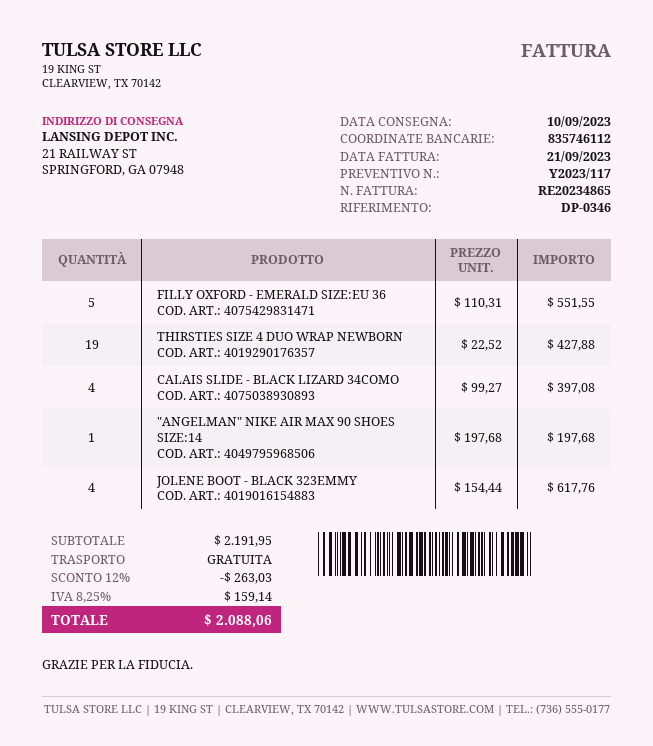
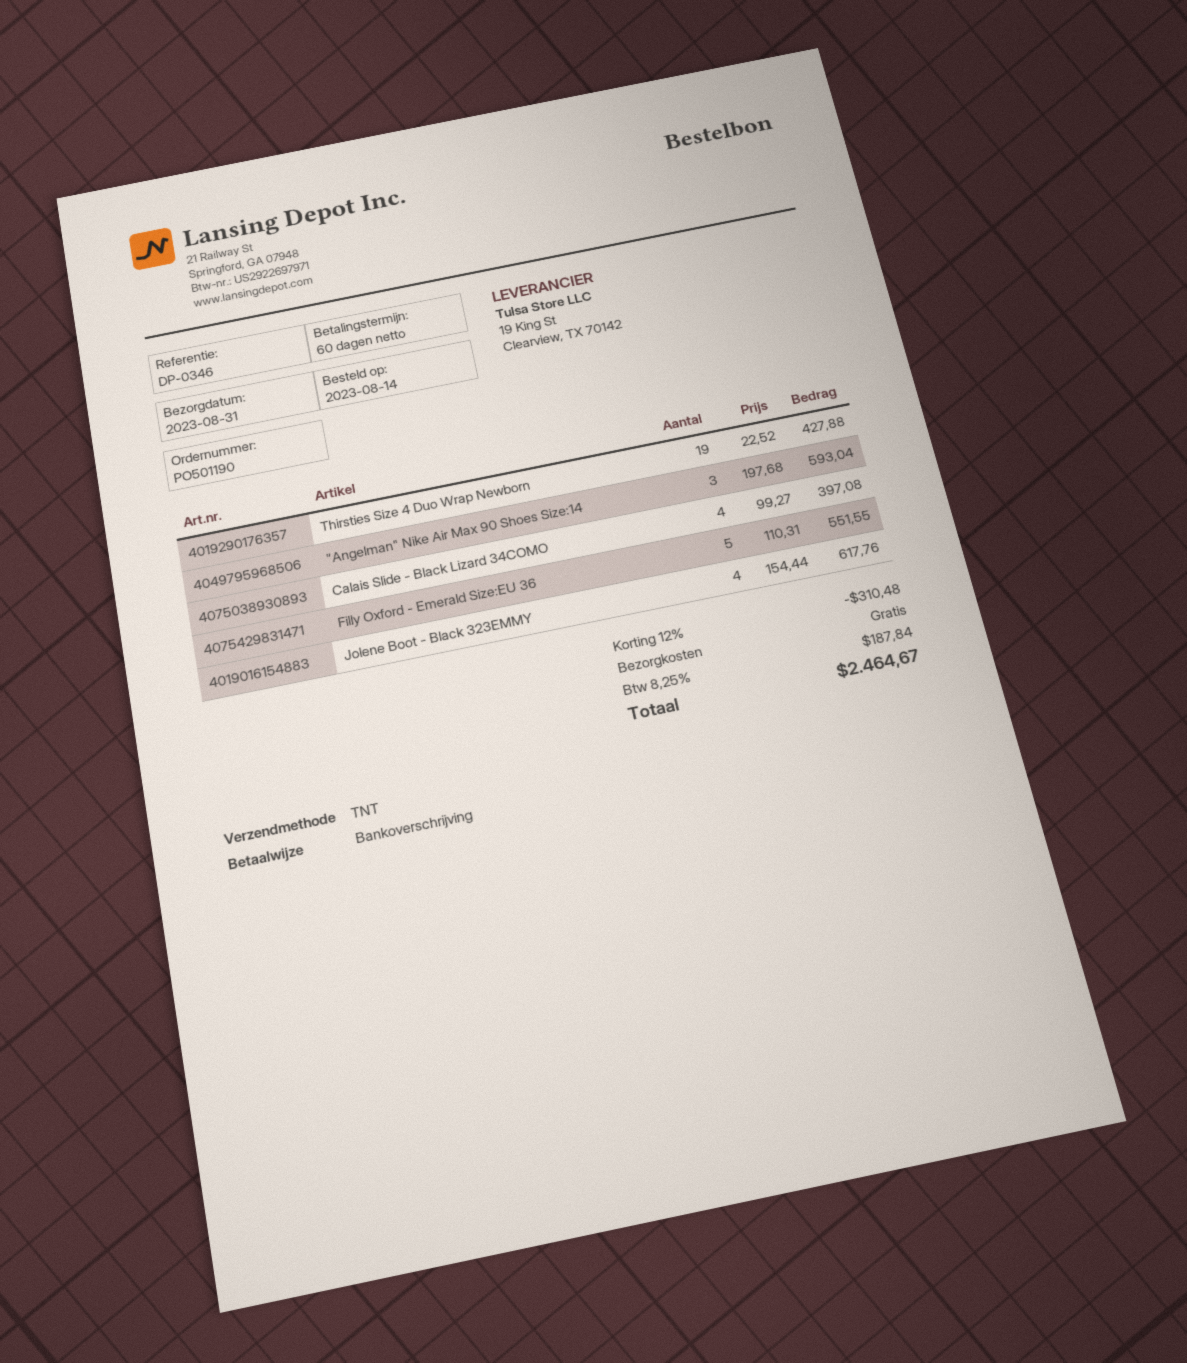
delivery date: 2023-09-10 -> 2023-08-31
"ANGELMAN" NIKE AIR MAX 90 SHOES SIZE:14: 1 x 197.68 = 197.68 -> 3 x 197.68 = 593.04
discount: 12% = 263.03 -> 12% = 310.48
tax: 8.25% = 159.14 -> 8.25% = 187.84
total: 2088.06 -> 2464.67

